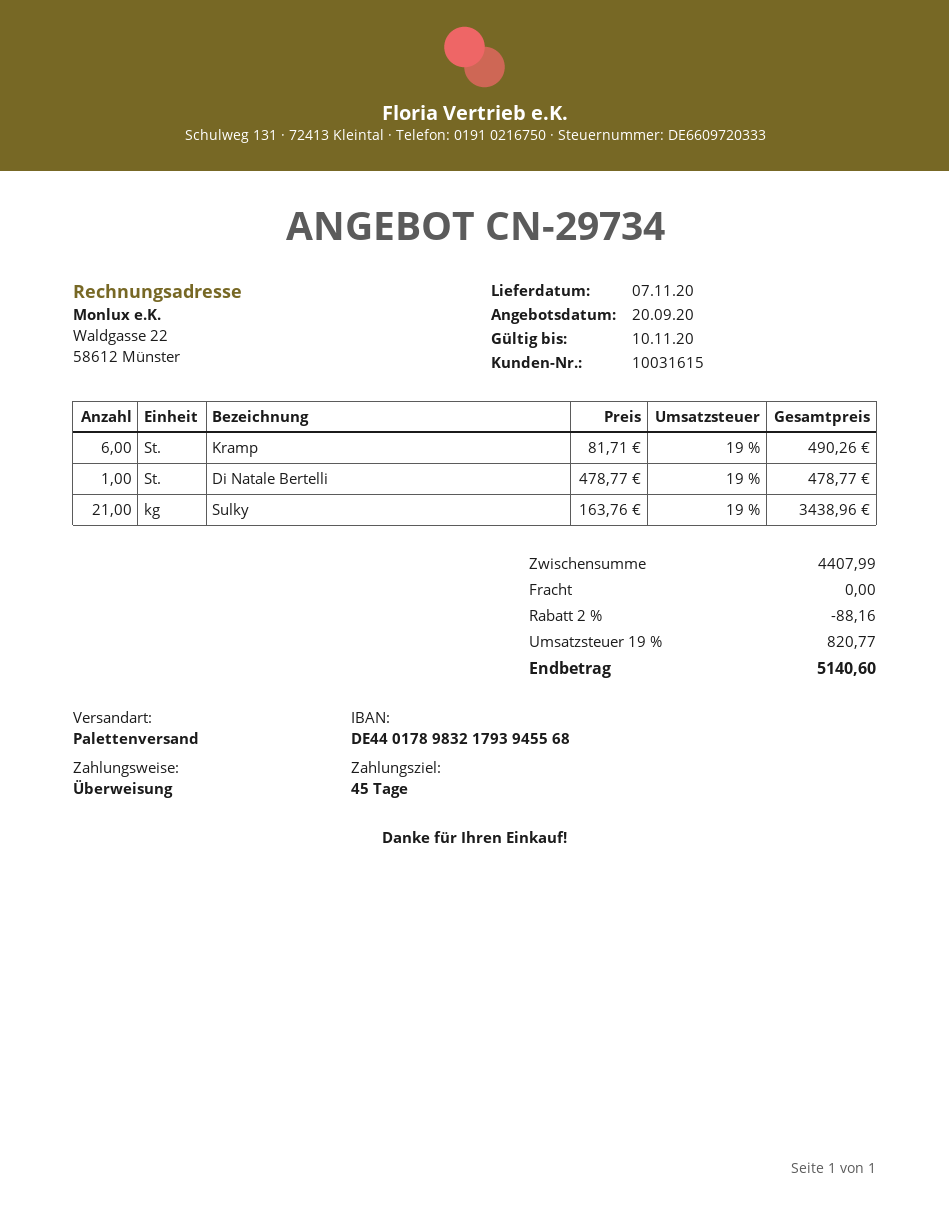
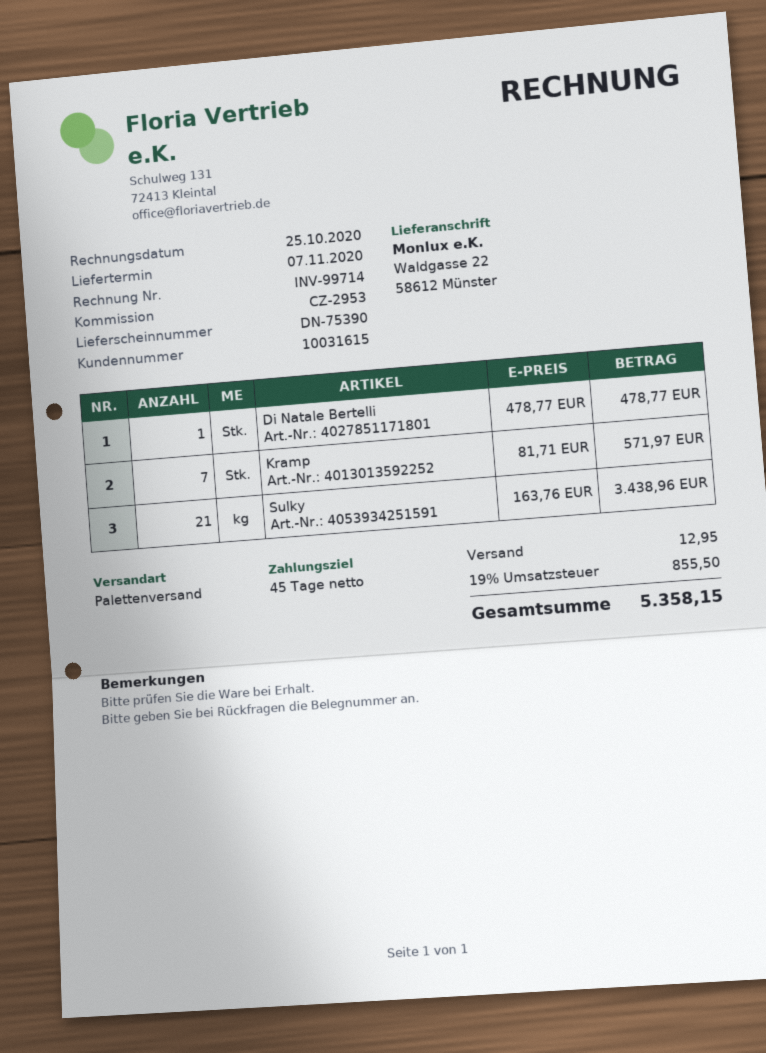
Kramp: 6 x 81.71 = 490.26 -> 7 x 81.71 = 571.97
discount: 2% = 88.16 -> none
shipping: 0.00 -> 12.95
tax: 19% = 820.77 -> 19% = 855.50
total: 5140.60 -> 5358.15

